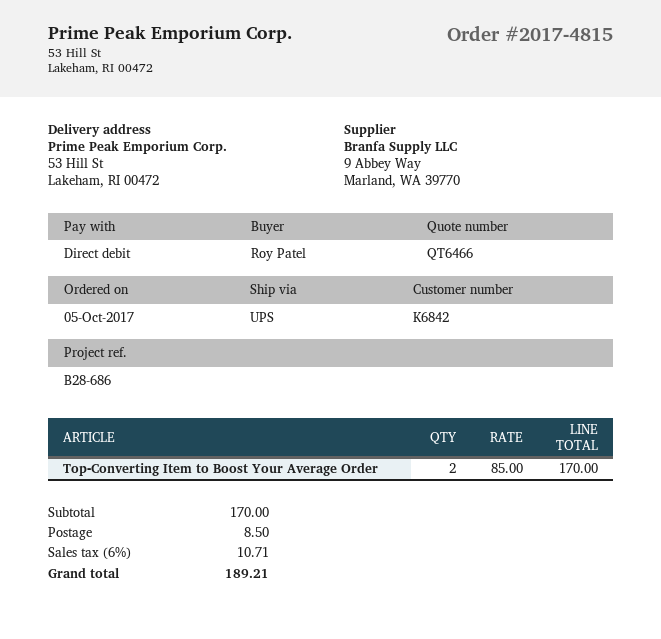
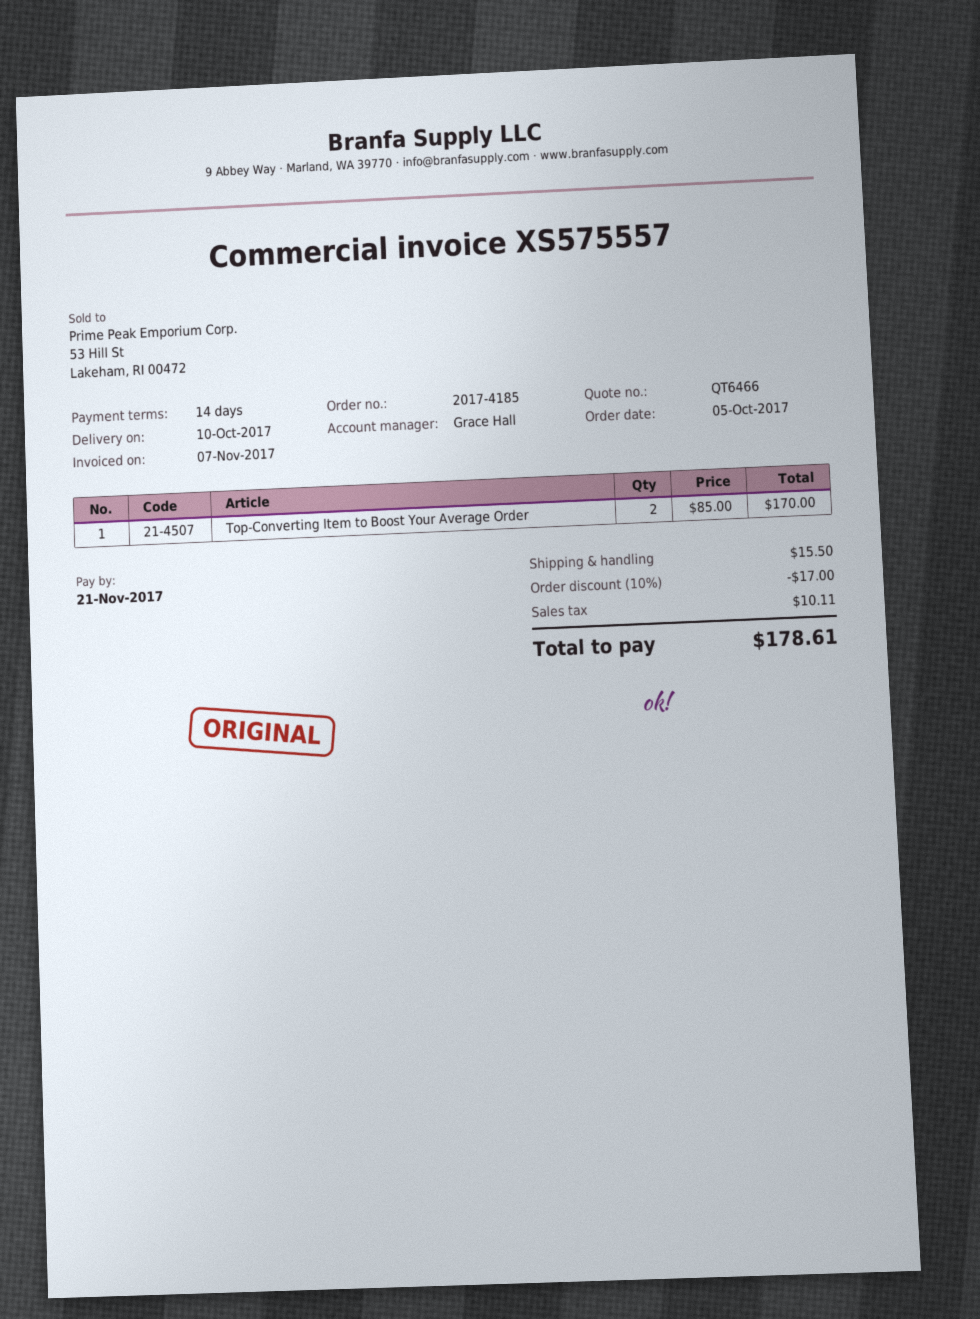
order number: 2017-4815 -> 2017-4185
discount: none -> 10% = 17.00
shipping: 8.50 -> 15.50
tax: 10.71 -> 10.11
total: 189.21 -> 178.61

